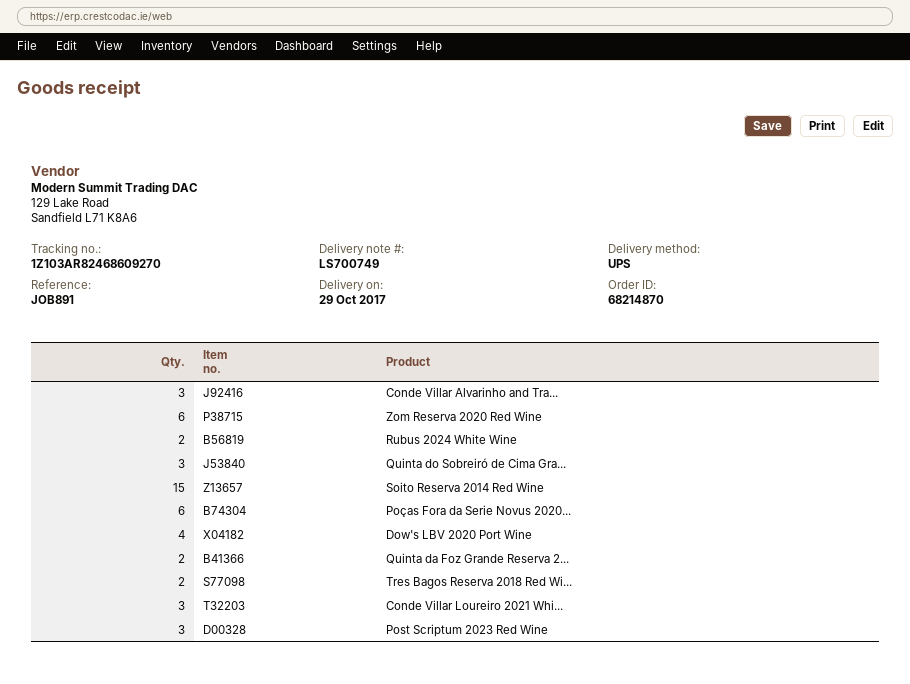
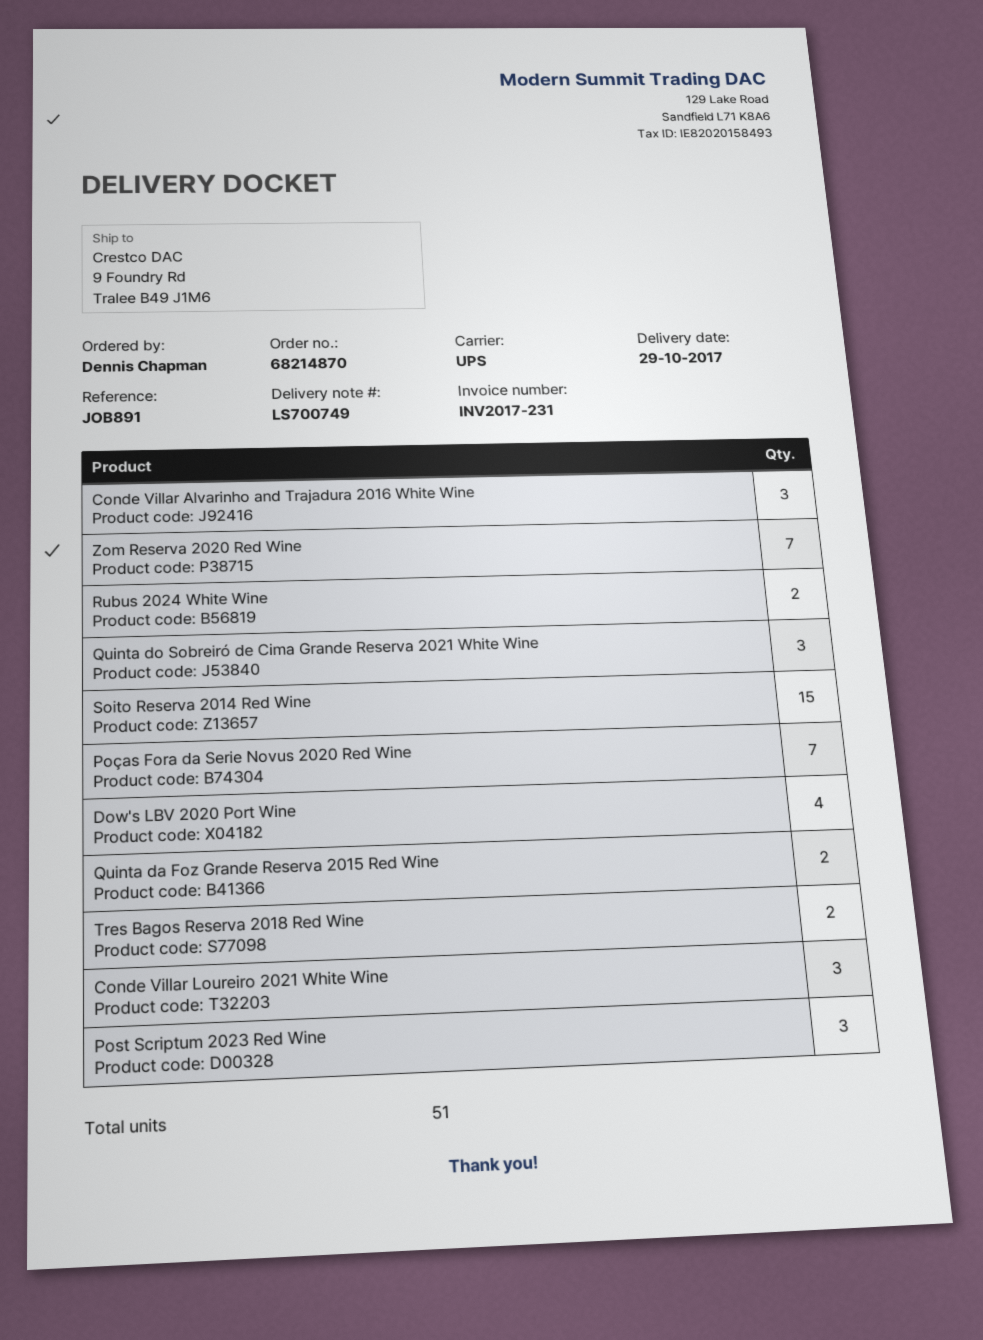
Zom Reserva 2020 Red Wine: 6 -> 7
Poças Fora da Serie Novus 2020...: 6 -> 7

